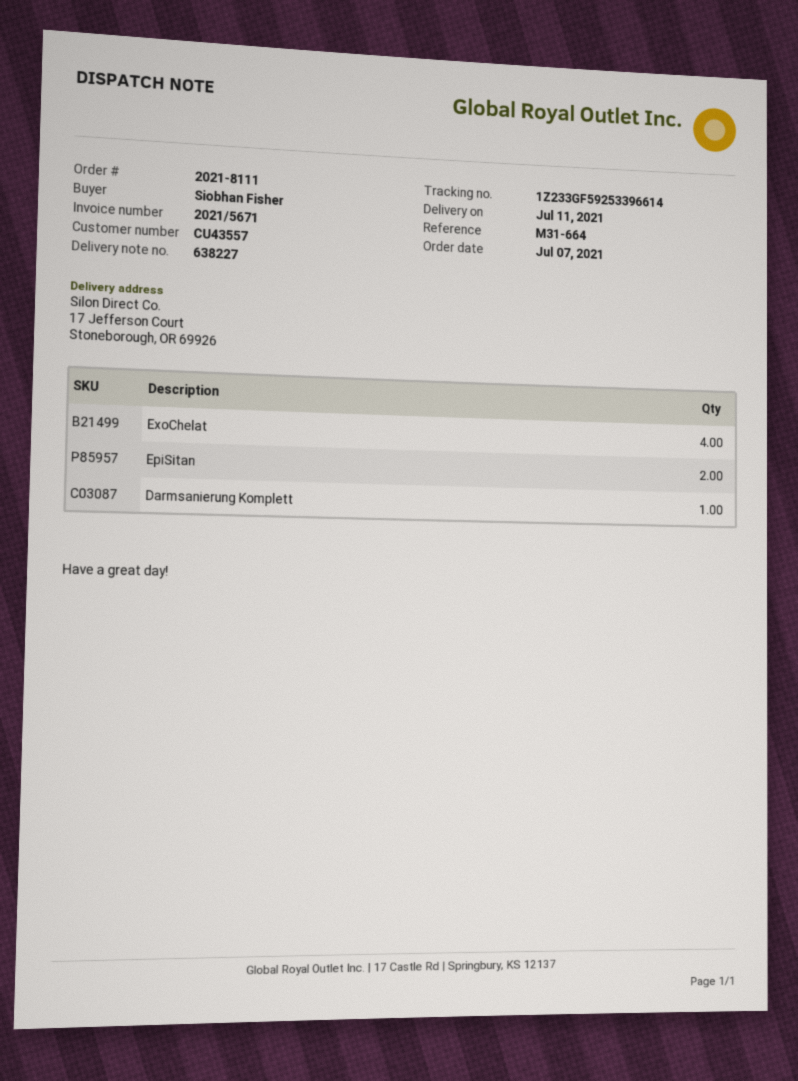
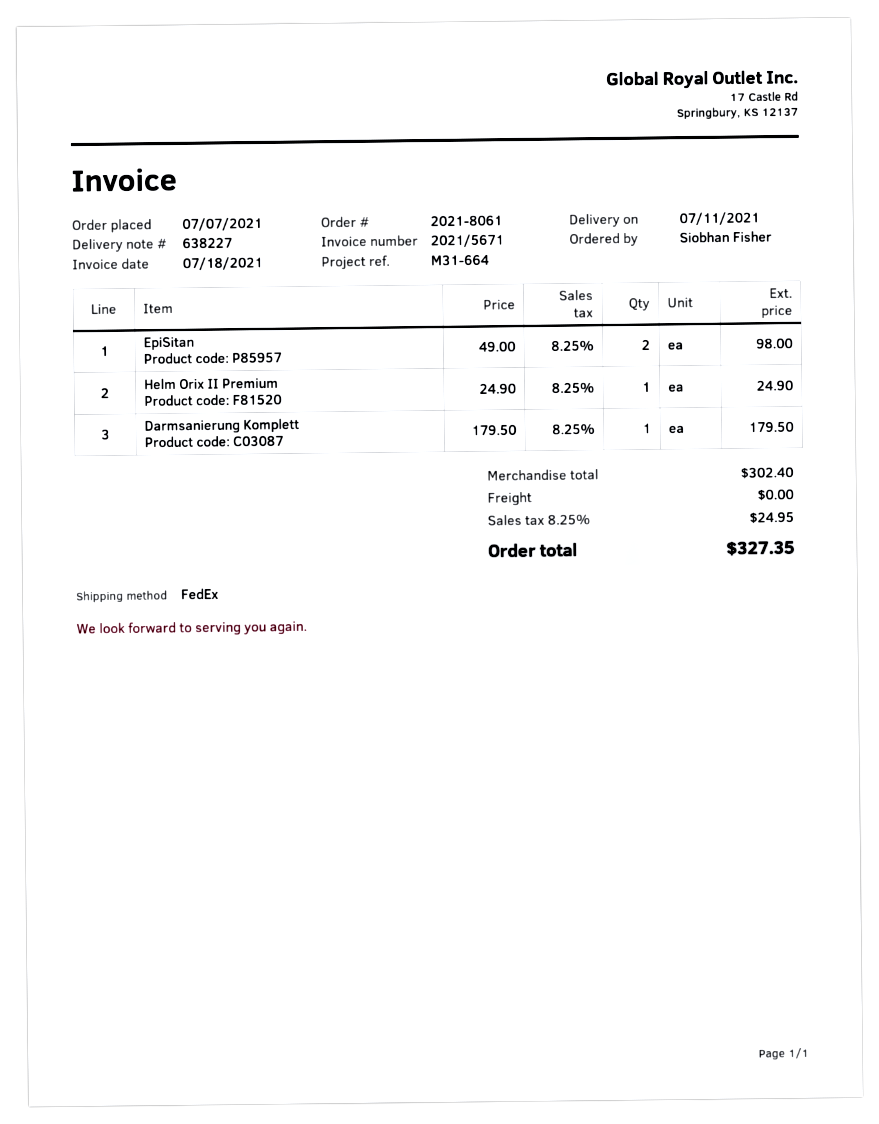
order number: 2021-8111 -> 2021-8061
ExoChelat: 4 -> none
Helm Orix II Premium: none -> 1

